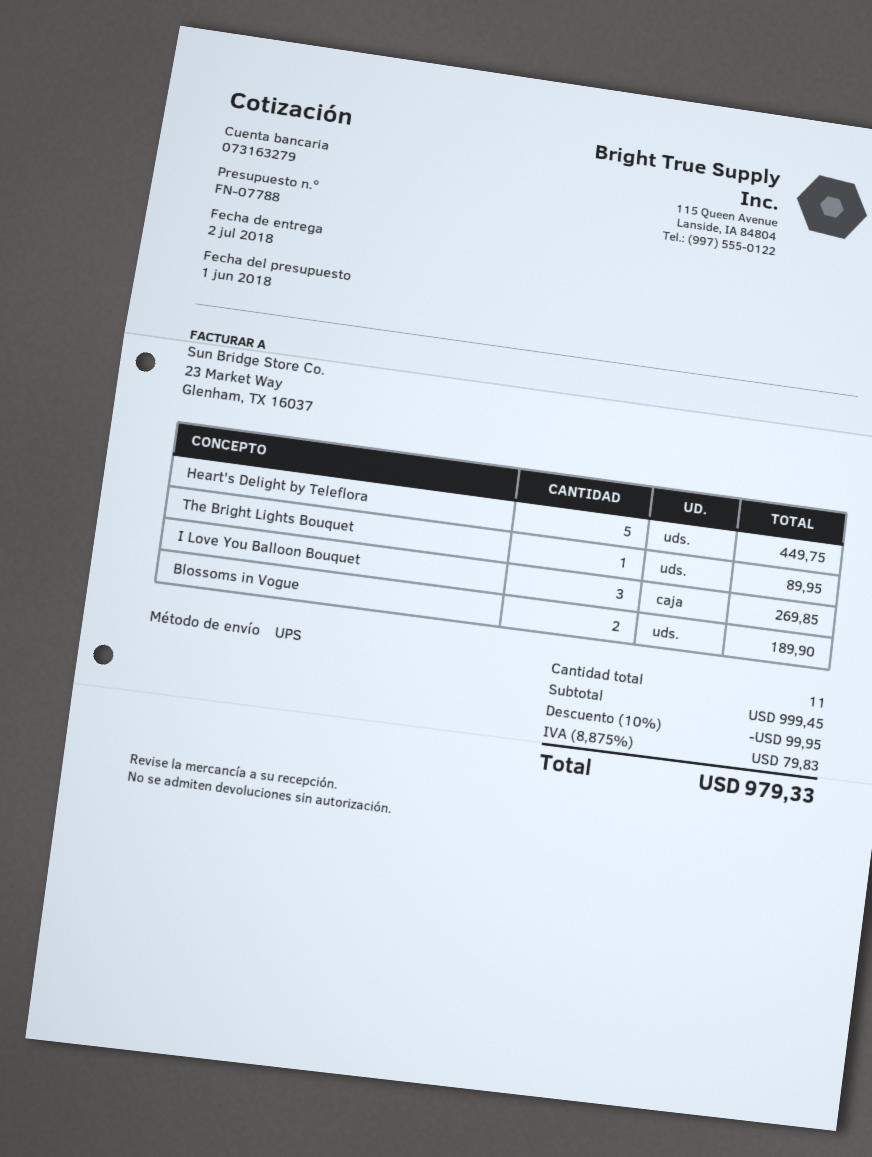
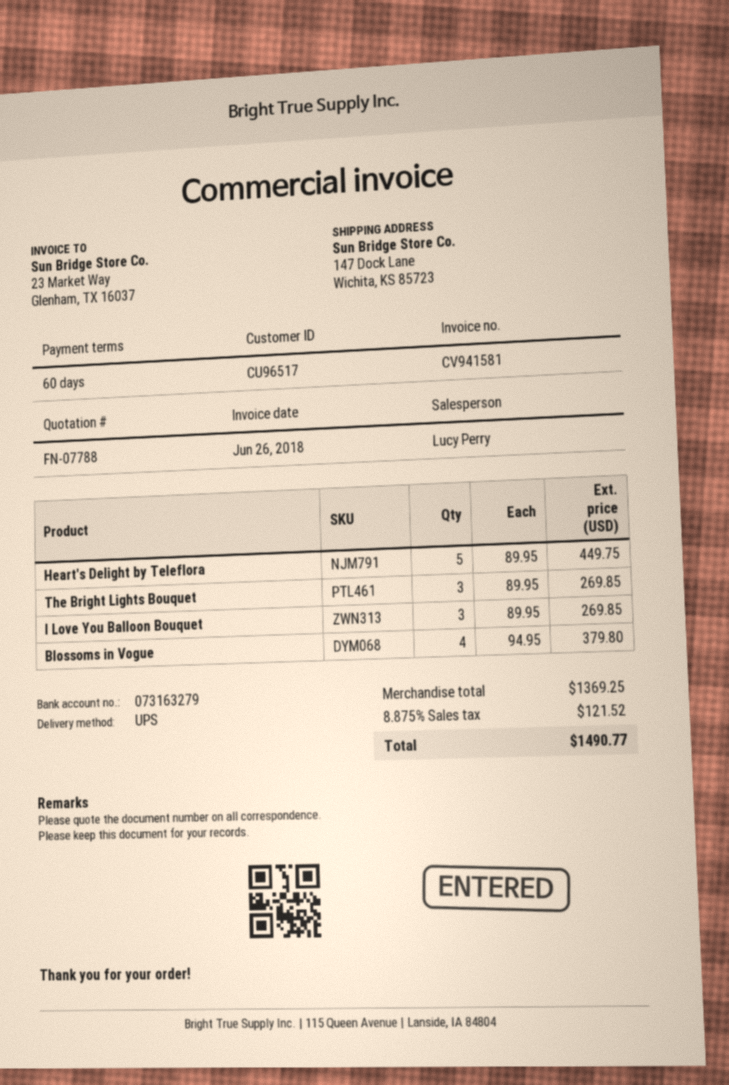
The Bright Lights Bouquet: 1 for 89.95 -> 3 for 269.85
Blossoms in Vogue: 2 for 189.90 -> 4 for 379.80
subtotal: 999.45 -> 1369.25
discount: 10% = 99.95 -> none
tax: 8.875% = 79.83 -> 8.875% = 121.52
total: 979.33 -> 1490.77

